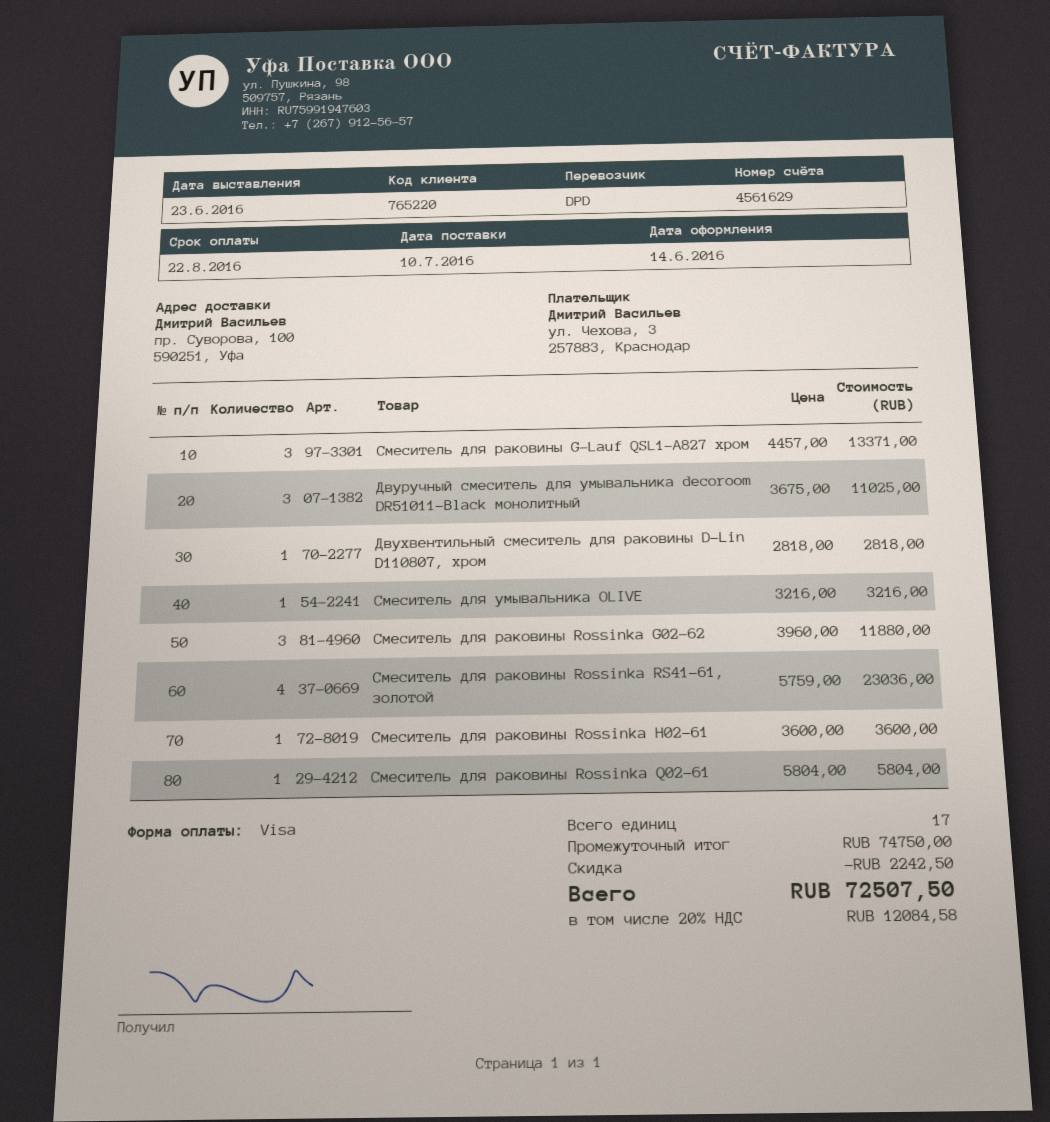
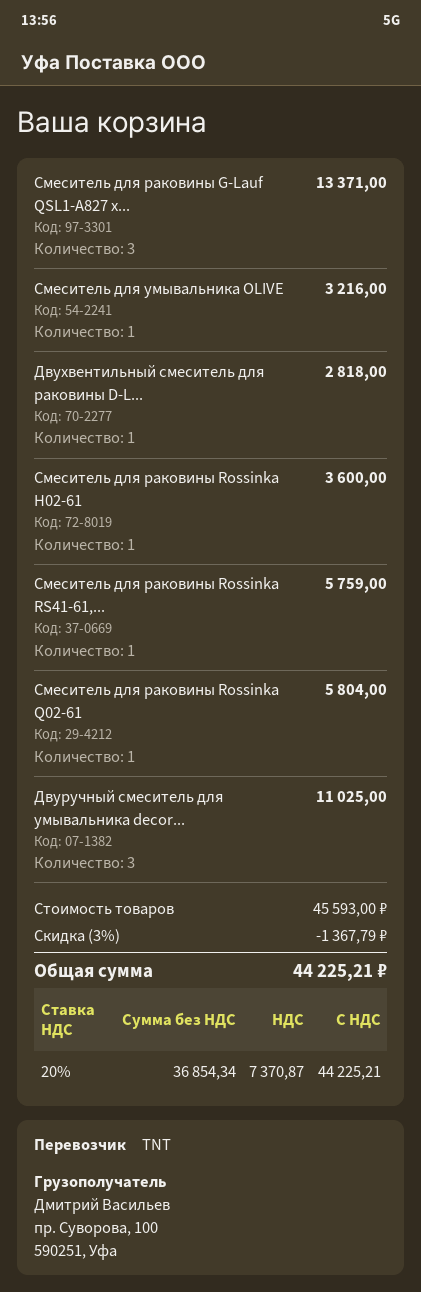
shipping method: DPD -> TNT
Смеситель для раковины Rossinka G02-62: 3 for 11880.00 -> none
Смеситель для раковины Rossinka RS41-61, золотой: 4 for 23036.00 -> 1 for 5759.00
subtotal: 74750.00 -> 45593.00
discount: 2242.50 -> 1367.79
tax: 20% = 12084.58 -> 20% = 7370.87
total: 72507.50 -> 44225.21

